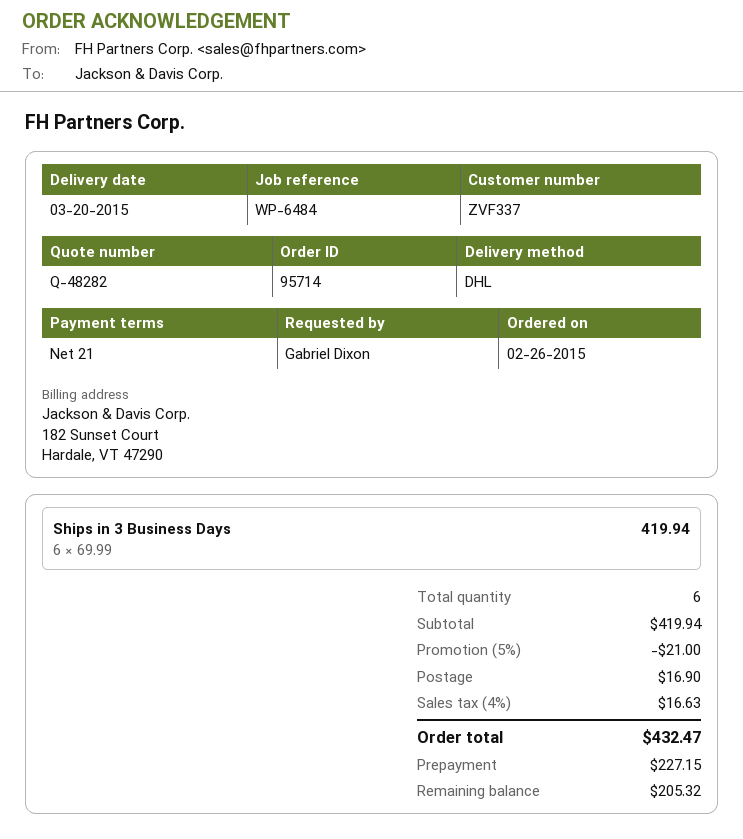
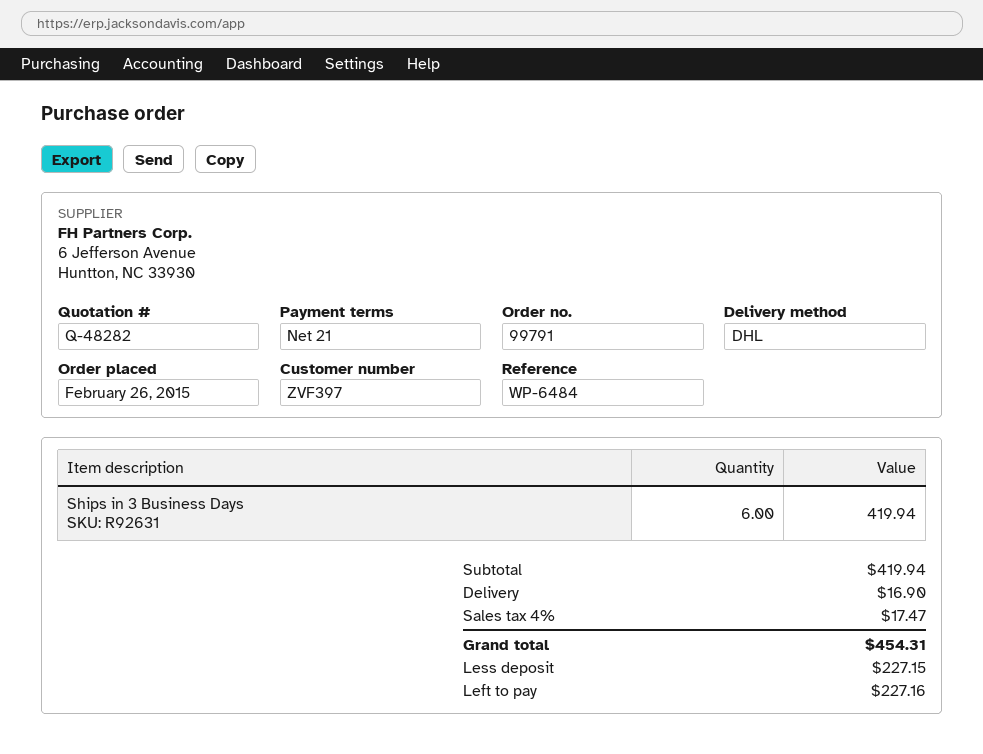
order number: 95714 -> 99791
customer number: ZVF337 -> ZVF397
discount: 5% = 21.00 -> none
tax: 4% = 16.63 -> 4% = 17.47
total: 432.47 -> 454.31
balance: 205.32 -> 227.16

